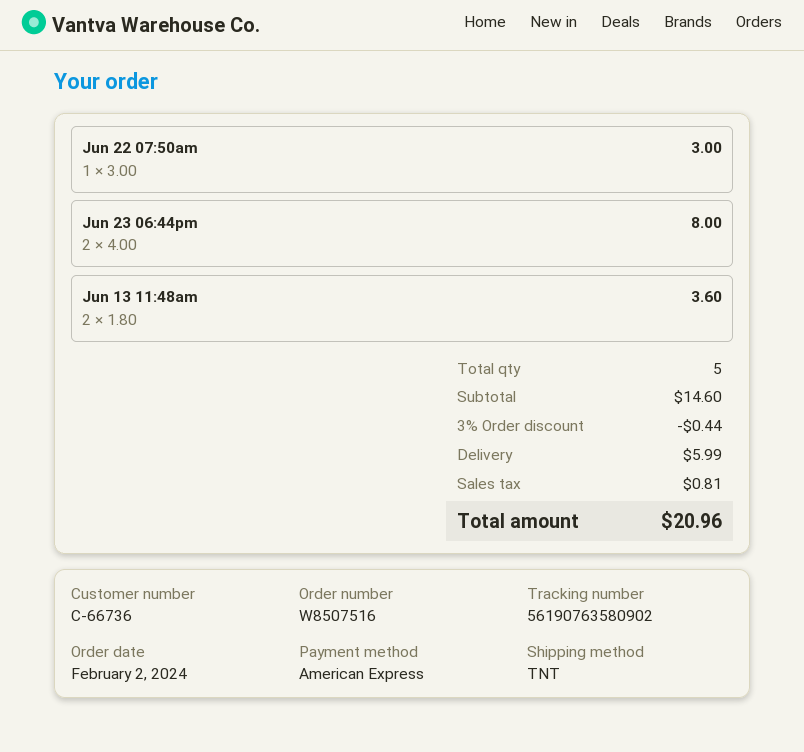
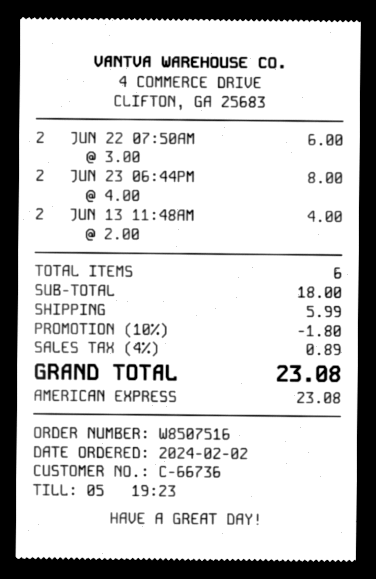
Jun 22 07:50am: 1 x 3.00 = 3.00 -> 2 x 3.00 = 6.00
Jun 13 11:48am: 2 x 1.80 = 3.60 -> 2 x 2.00 = 4.00
total quantity: 5 -> 6
subtotal: 14.60 -> 18.00
discount: 3% = 0.44 -> 10% = 1.80
tax: 0.81 -> 0.89
total: 20.96 -> 23.08

